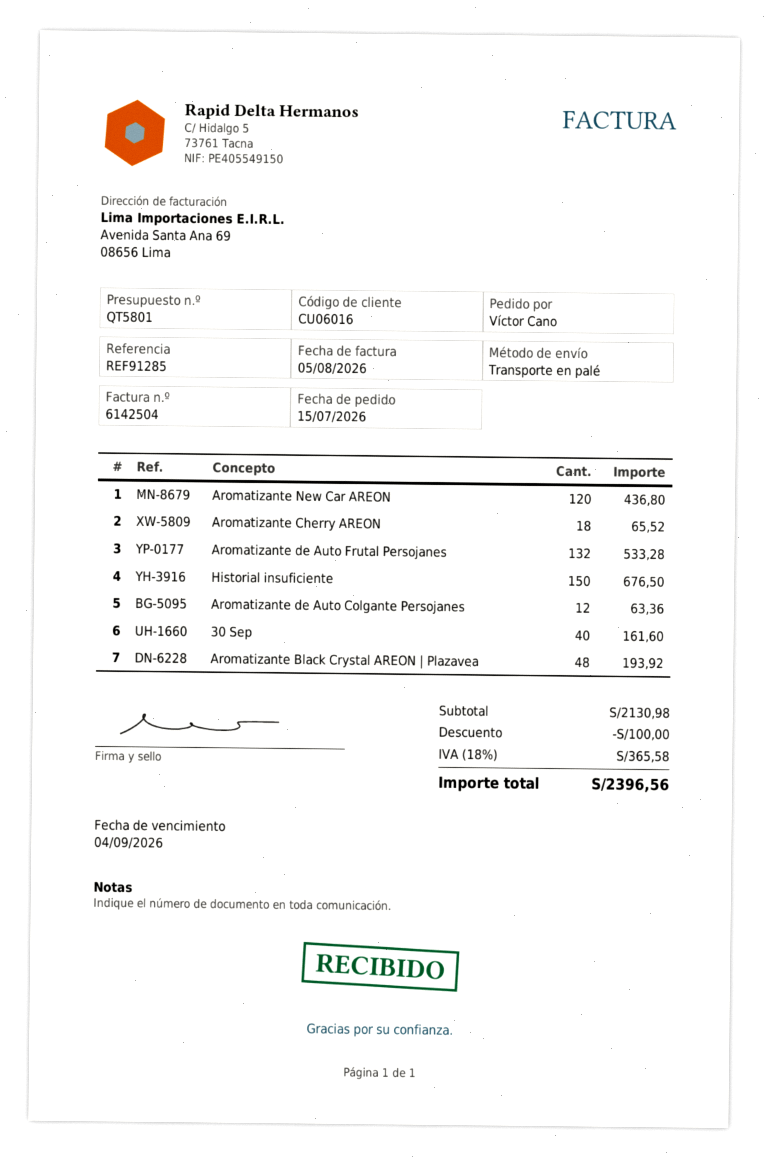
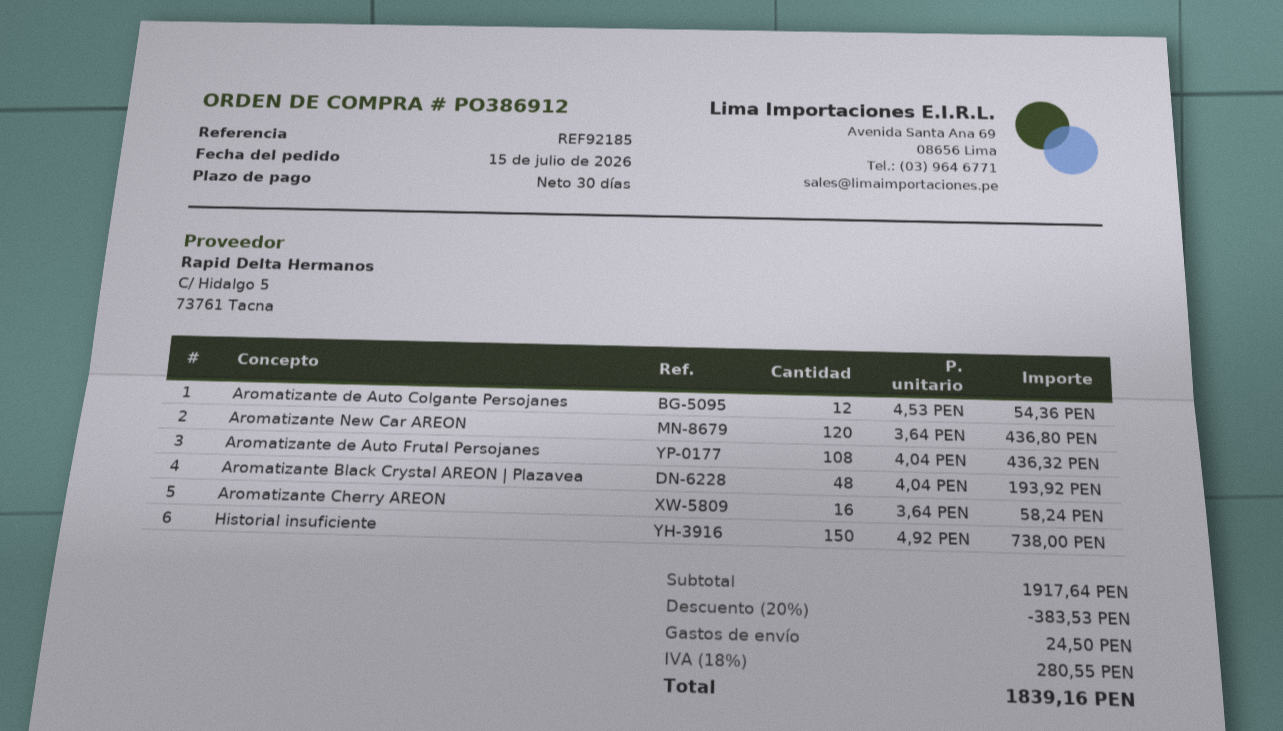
reference: REF91285 -> REF92185
Aromatizante Cherry AREON: 18 for 65.52 -> 16 for 58.24
Aromatizante de Auto Frutal Persojanes: 132 for 533.28 -> 108 for 436.32
Historial insuficiente: 150 for 676.50 -> 150 for 738.00
Aromatizante de Auto Colgante Persojanes: 12 for 63.36 -> 12 for 54.36
30 Sep: 40 for 161.60 -> none
subtotal: 2130.98 -> 1917.64
discount: 100.00 -> 383.53
shipping: none -> 24.50
tax: 18% = 365.58 -> 18% = 280.55
total: 2396.56 -> 1839.16

